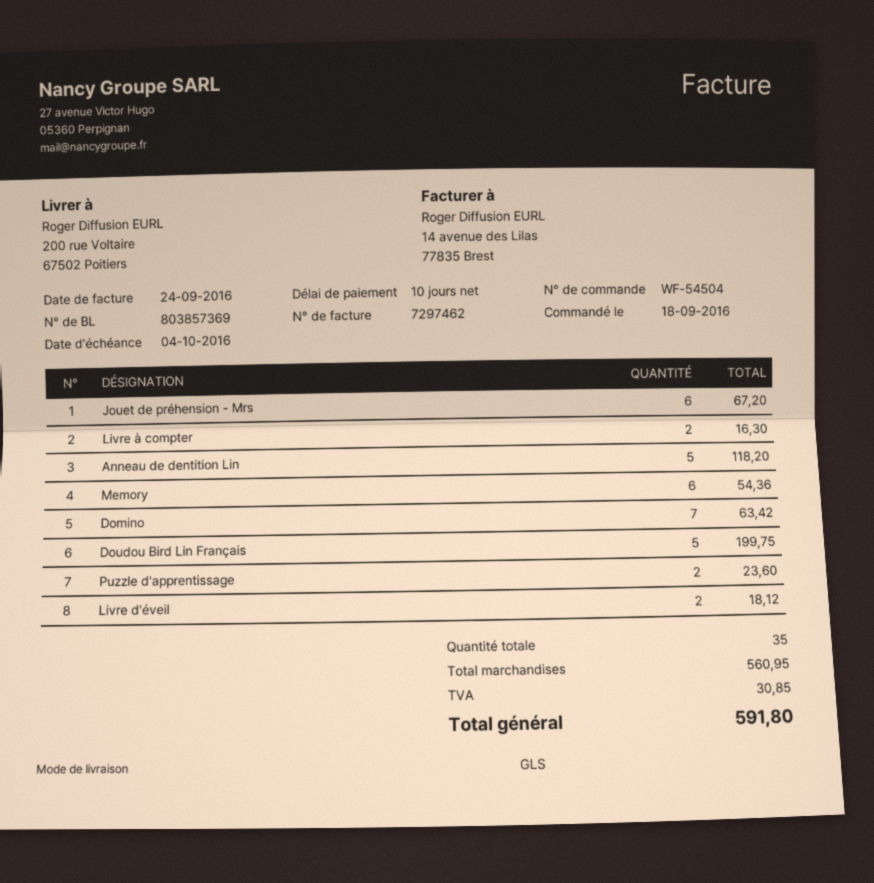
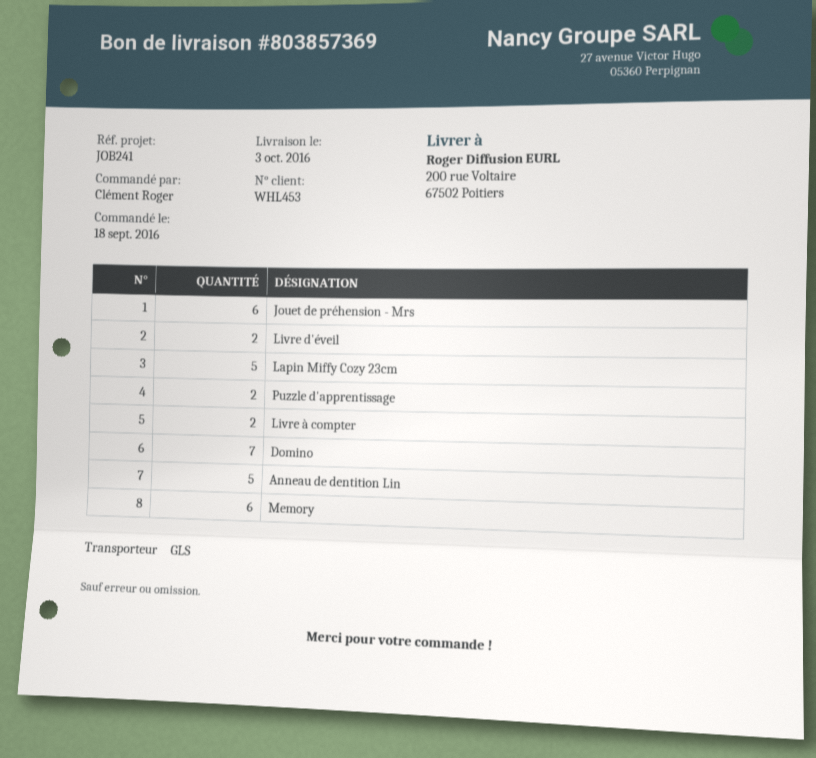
Doudou Bird Lin Français: 5 -> none
Lapin Miffy Cozy 23cm: none -> 5

